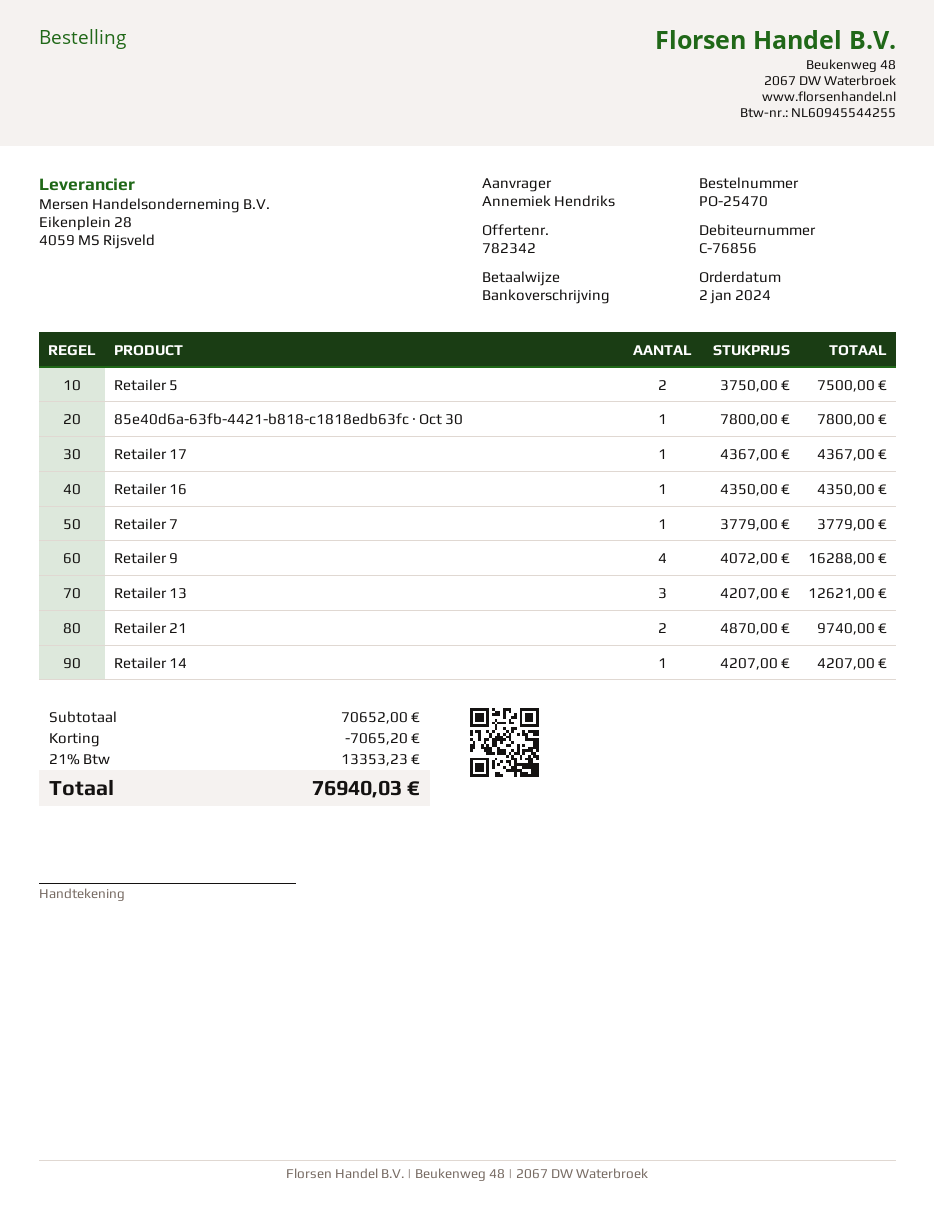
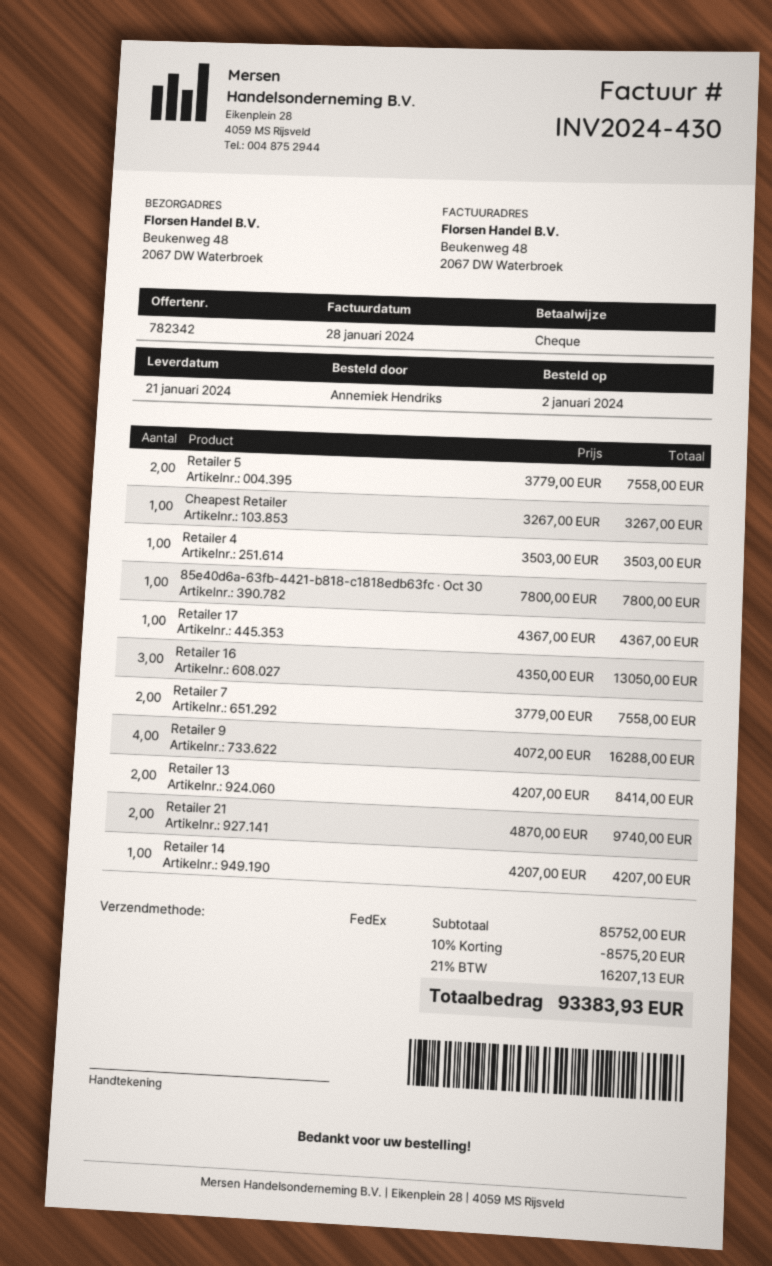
payment method: bank transfer -> cheque
Retailer 5: 2 x 3750.00 = 7500.00 -> 2 x 3779.00 = 7558.00
Retailer 16: 1 x 4350.00 = 4350.00 -> 3 x 4350.00 = 13050.00
Retailer 7: 1 x 3779.00 = 3779.00 -> 2 x 3779.00 = 7558.00
Retailer 13: 3 x 4207.00 = 12621.00 -> 2 x 4207.00 = 8414.00
Cheapest Retailer: none -> 1 x 3267.00 = 3267.00
Retailer 4: none -> 1 x 3503.00 = 3503.00
subtotal: 70652.00 -> 85752.00
discount: 7065.20 -> 8575.20
tax: 21% = 13353.23 -> 21% = 16207.13
total: 76940.03 -> 93383.93

